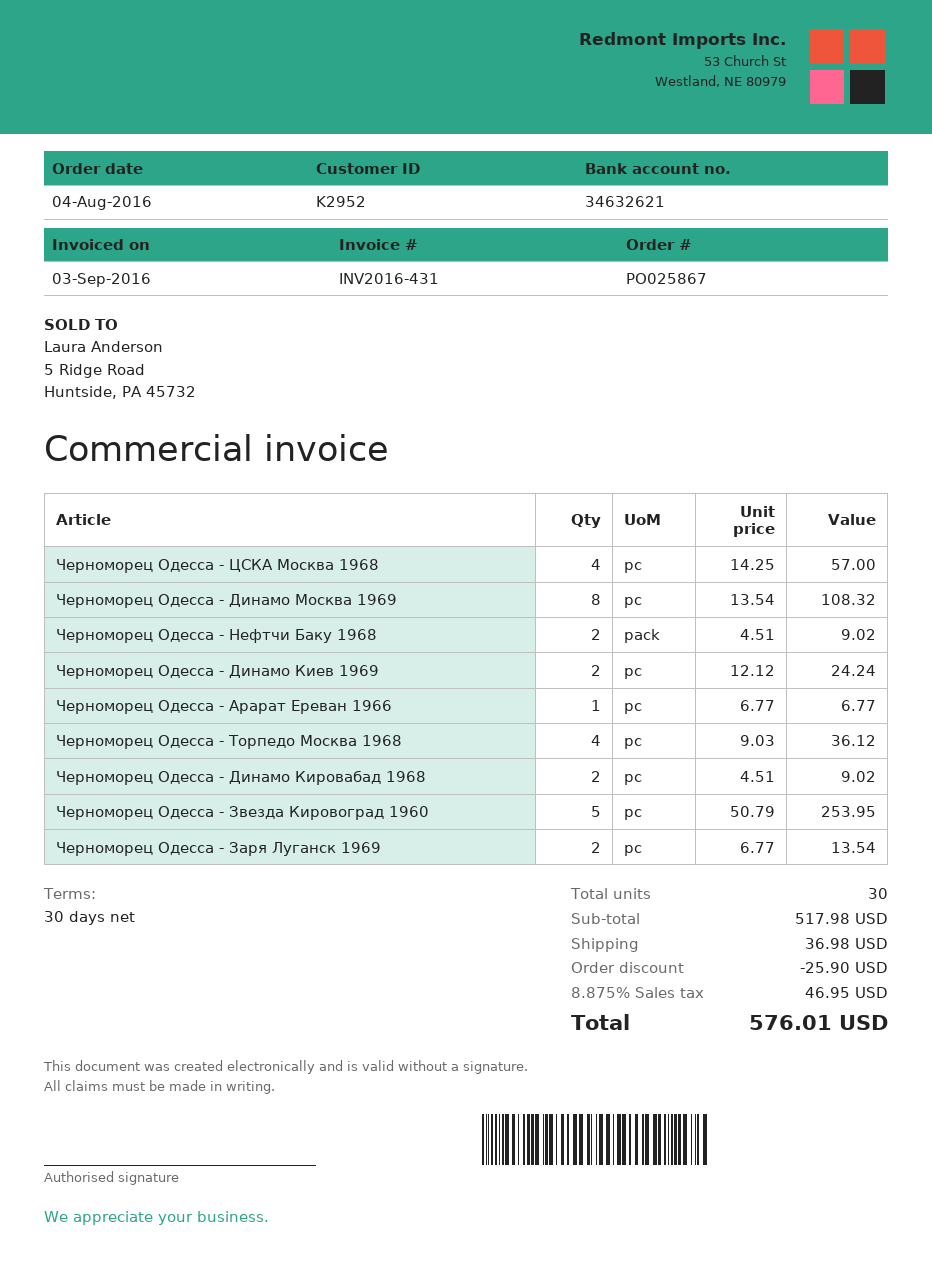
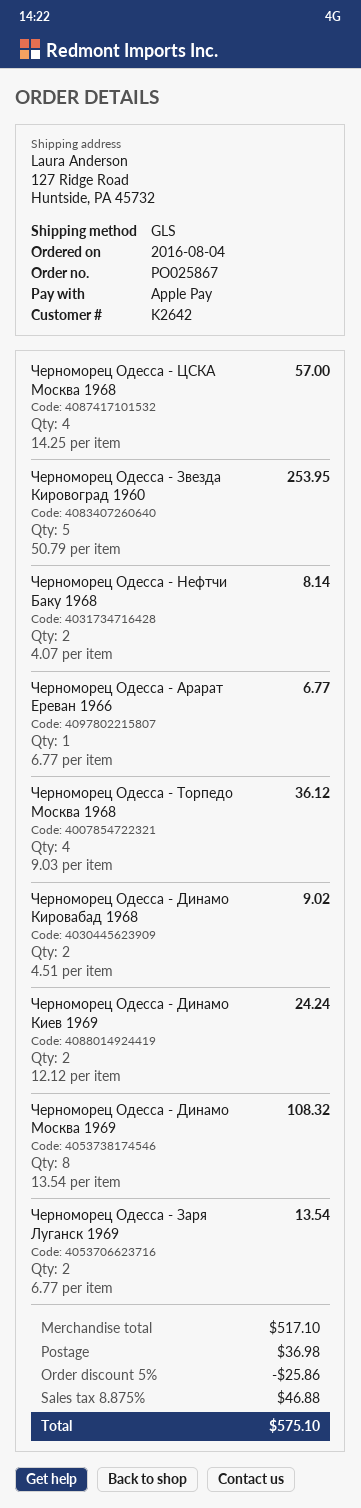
customer number: K2952 -> K2642
Черноморец Одесса - Нефтчи Баку 1968: 2 x 4.51 = 9.02 -> 2 x 4.07 = 8.14
subtotal: 517.98 -> 517.10
discount: 25.90 -> 25.86
tax: 8.875% = 46.95 -> 8.875% = 46.88
total: 576.01 -> 575.10

